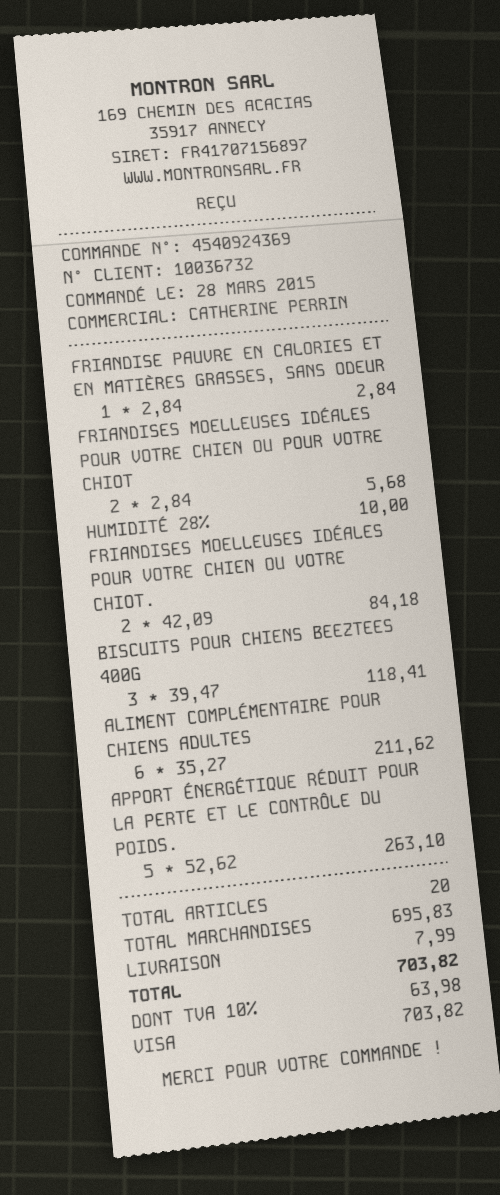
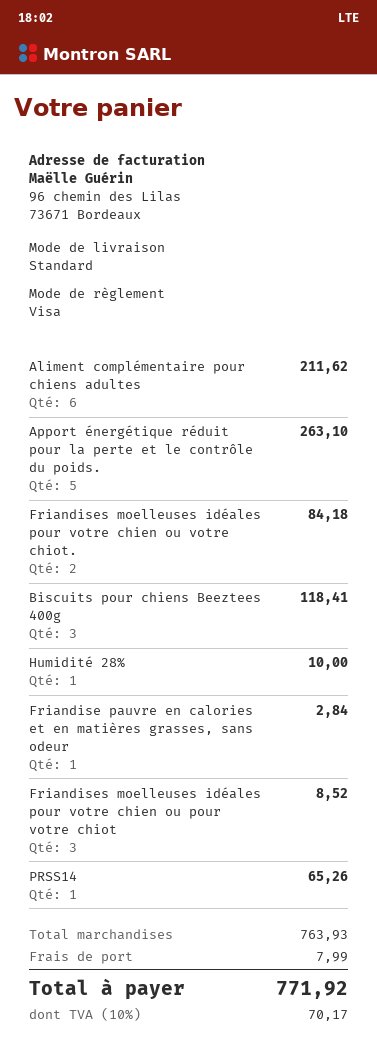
FRIANDISES MOELLEUSES IDÉALES POUR VOTRE CHIEN OU POUR VOTRE CHIOT: 2 for 5.68 -> 3 for 8.52
PRSS14: none -> 1 for 65.26
subtotal: 695.83 -> 763.93
tax: 10% = 63.98 -> 10% = 70.17
total: 703.82 -> 771.92

